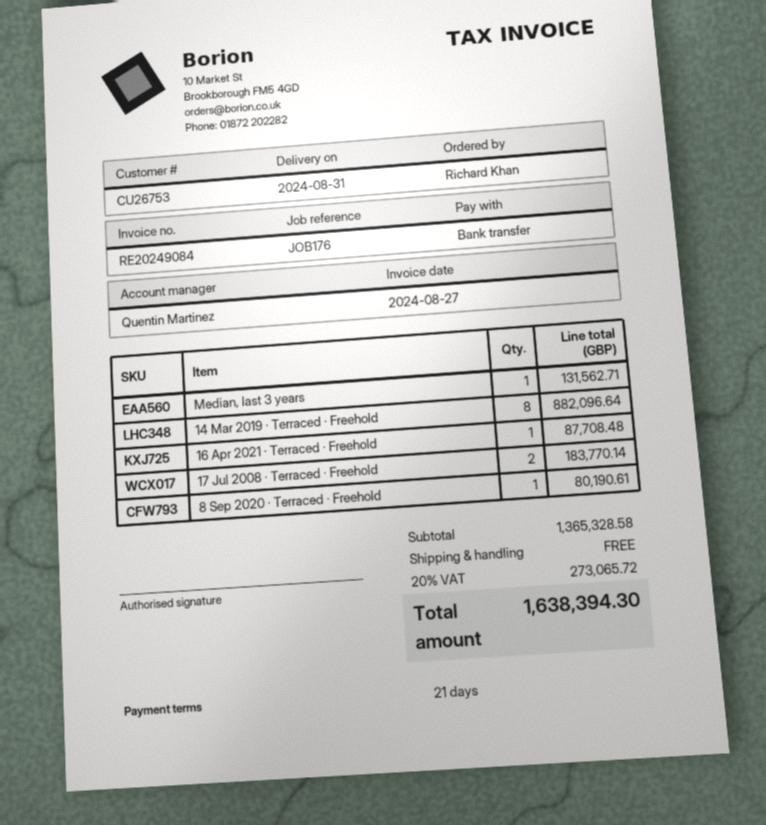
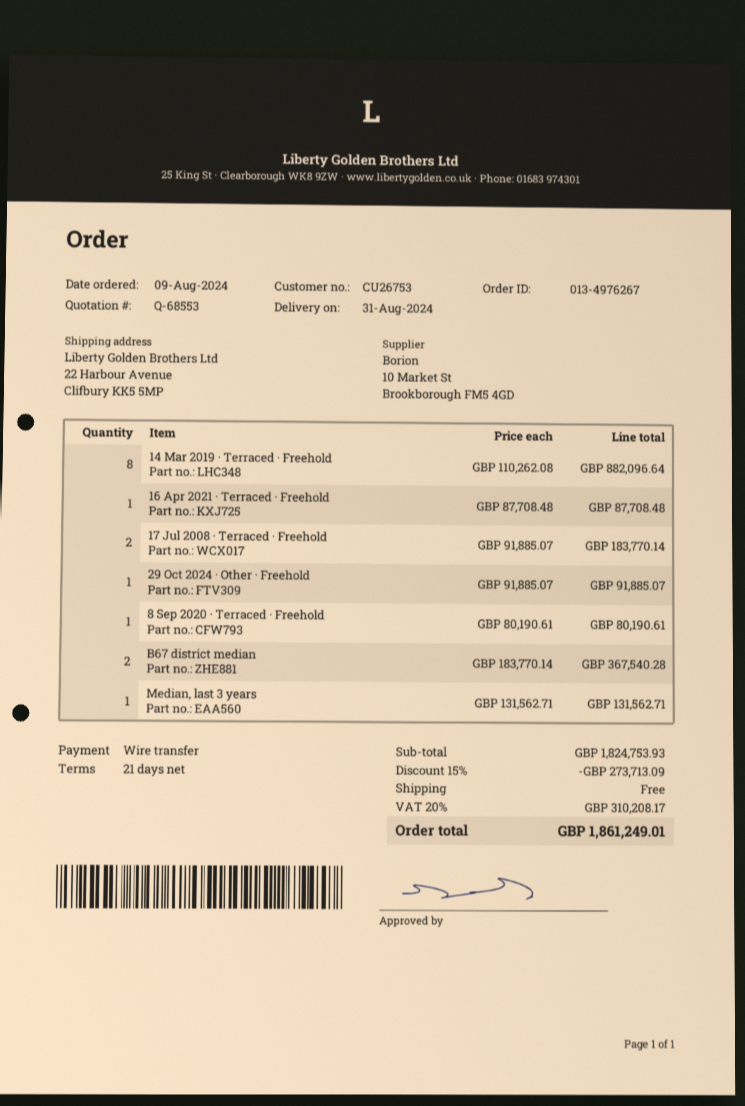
29 Oct 2024 · Other · Freehold: none -> 1 for 91885.07
B67 district median: none -> 2 for 367540.28
subtotal: 1365328.58 -> 1824753.93
discount: none -> 15% = 273713.09
tax: 20% = 273065.72 -> 20% = 310208.17
total: 1638394.30 -> 1861249.01

